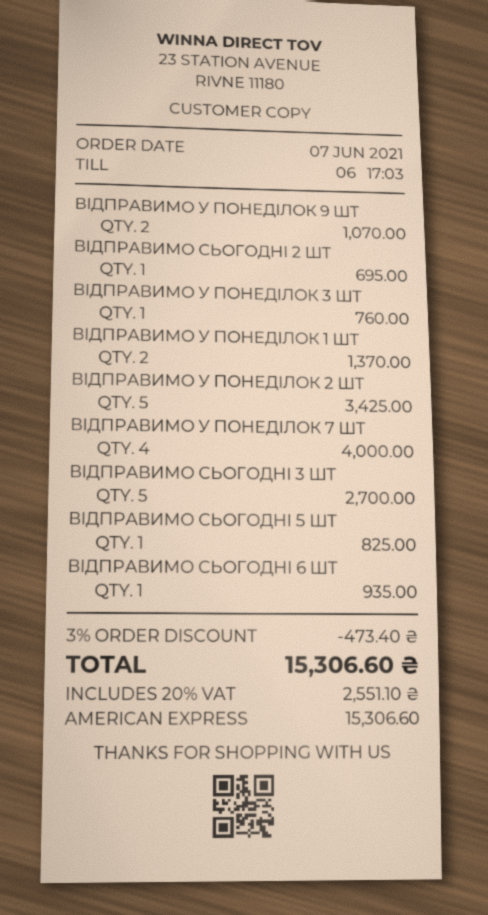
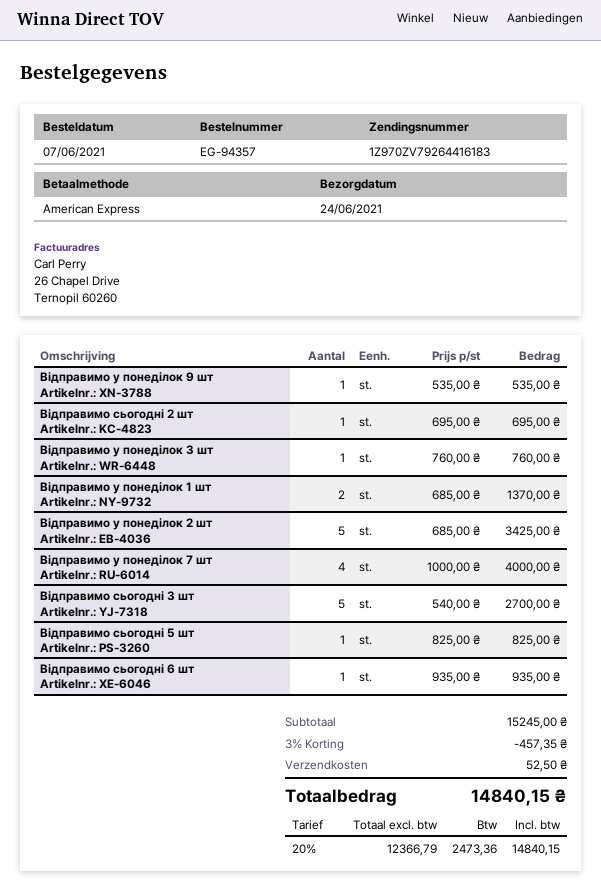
ВІДПРАВИМО У ПОНЕДІЛОК 9 ШТ: 2 for 1070.00 -> 1 for 535.00
discount: 3% = 473.40 -> 3% = 457.35
shipping: none -> 52.50
tax: 20% = 2551.10 -> 20% = 2473.36
total: 15306.60 -> 14840.15

